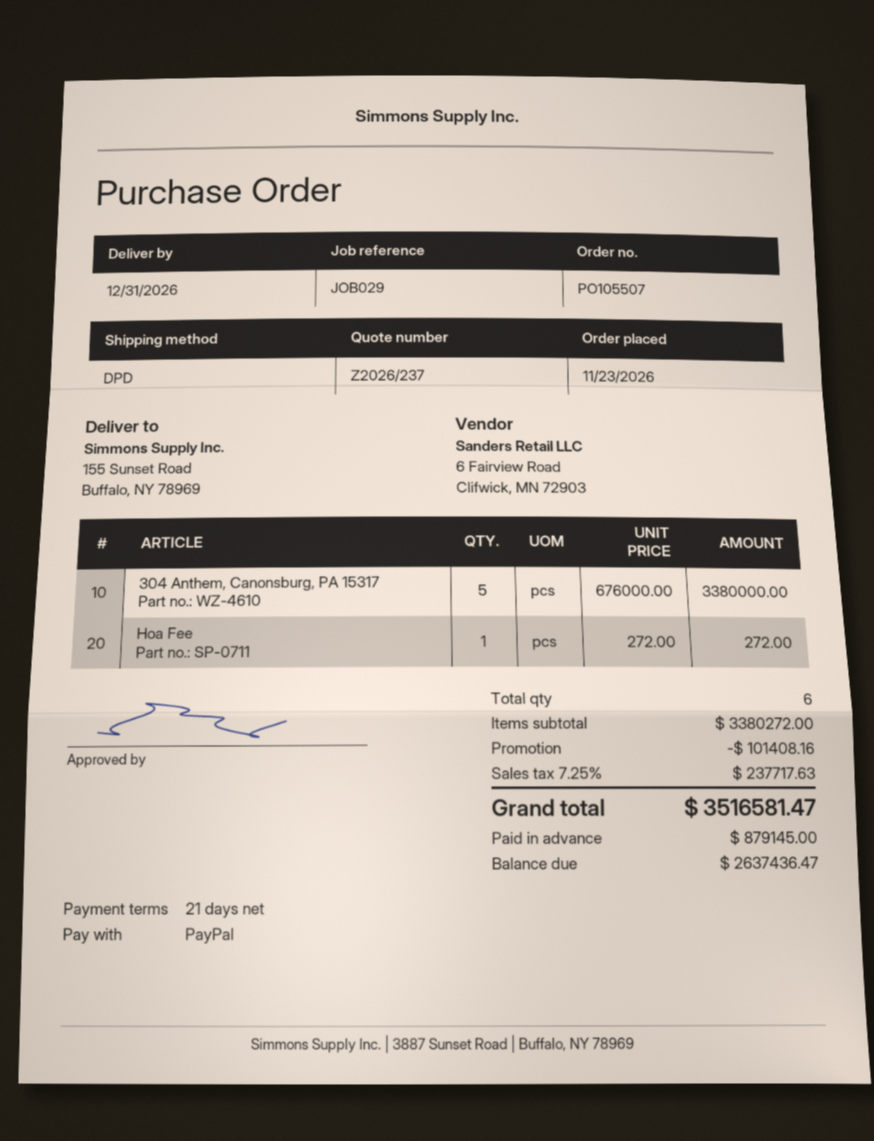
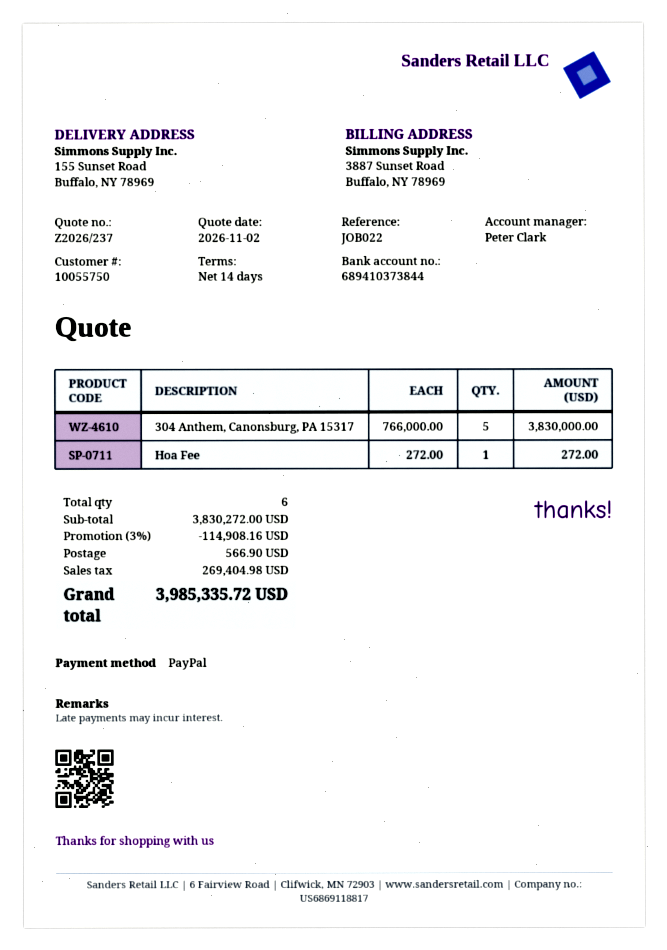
payment terms: 21 days -> 14 days
reference: JOB029 -> JOB022
304 Anthem, Canonsburg, PA 15317: 5 x 676000.00 = 3380000.00 -> 5 x 766000.00 = 3830000.00
subtotal: 3380272.00 -> 3830272.00
discount: 101408.16 -> 114908.16
shipping: none -> 566.90
tax: 237717.63 -> 269404.98
total: 3516581.47 -> 3985335.72

